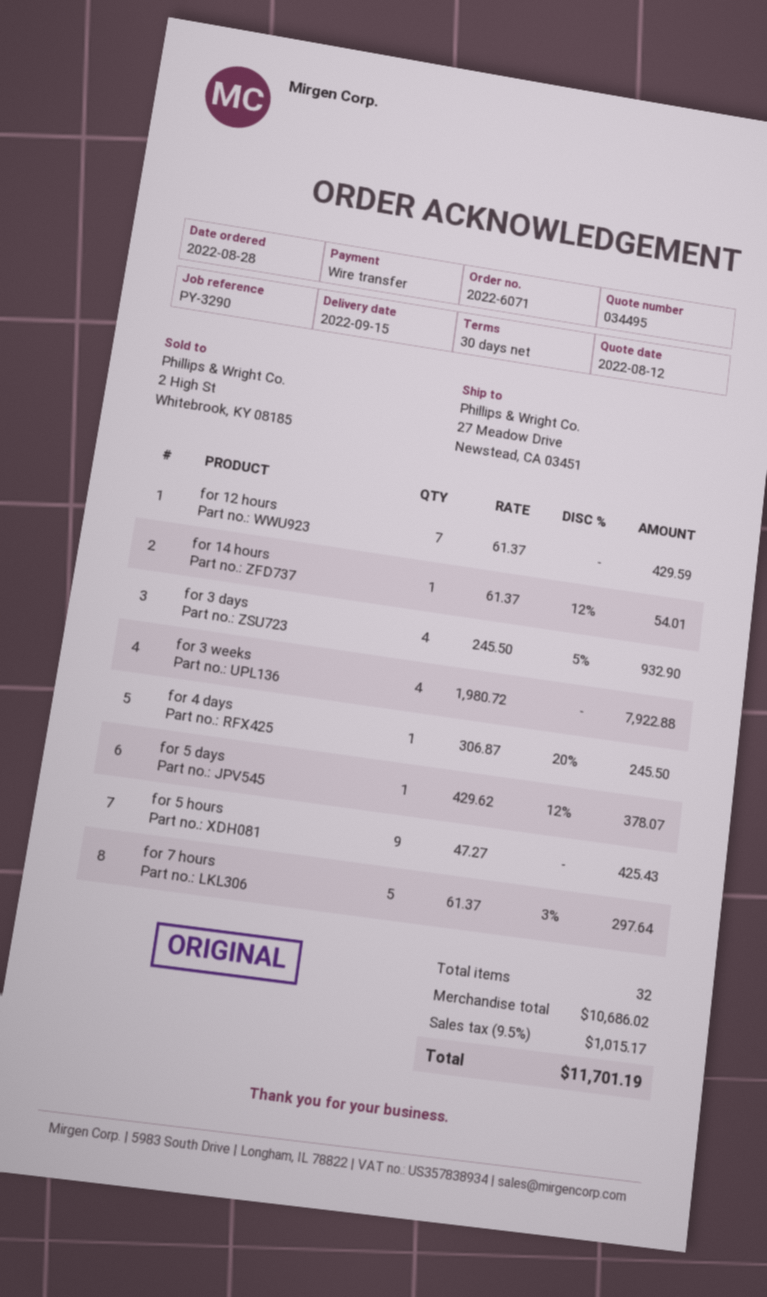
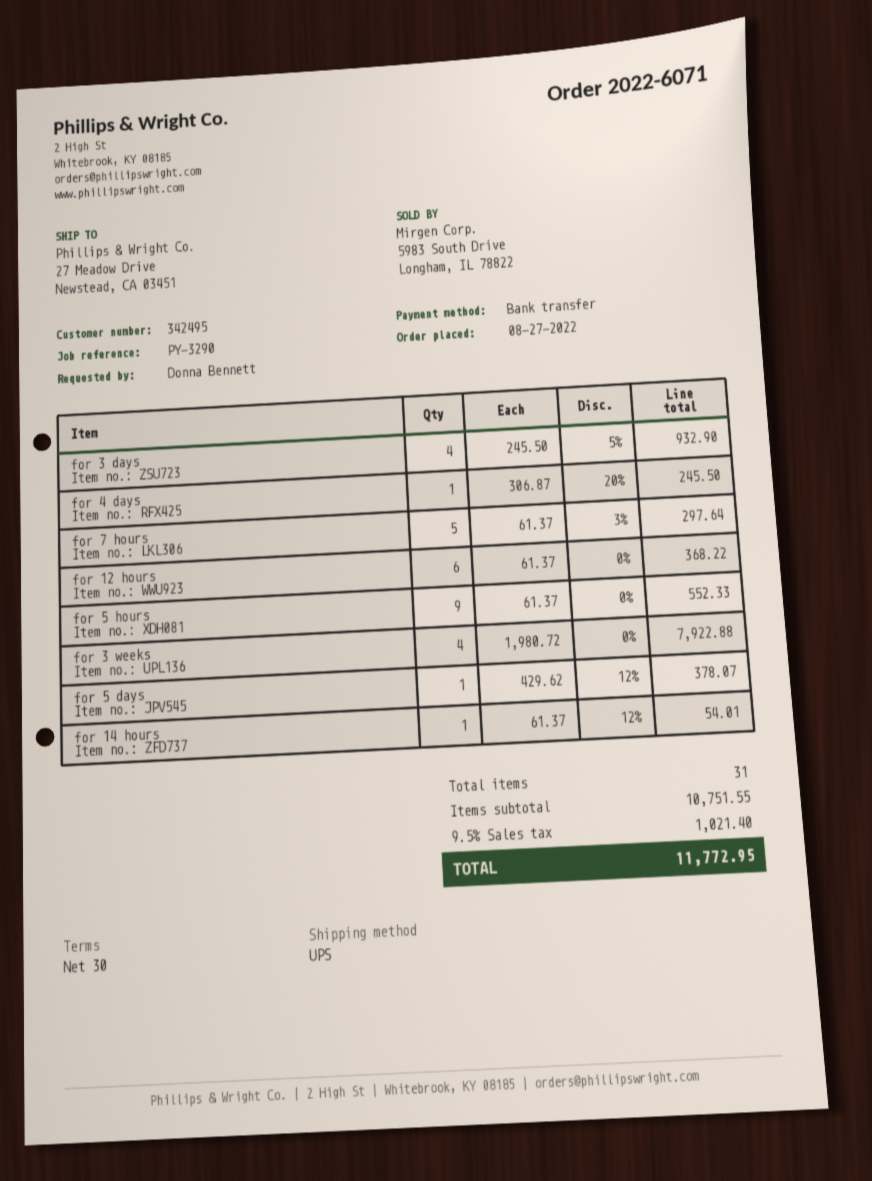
order date: 2022-08-28 -> 2022-08-27
for 12 hours: 7 x 61.37 = 429.59 -> 6 x 61.37 = 368.22
for 5 hours: 9 x 47.27 = 425.43 -> 9 x 61.37 = 552.33
total quantity: 32 -> 31
subtotal: 10686.02 -> 10751.55
tax: 9.5% = 1015.17 -> 9.5% = 1021.40
total: 11701.19 -> 11772.95

